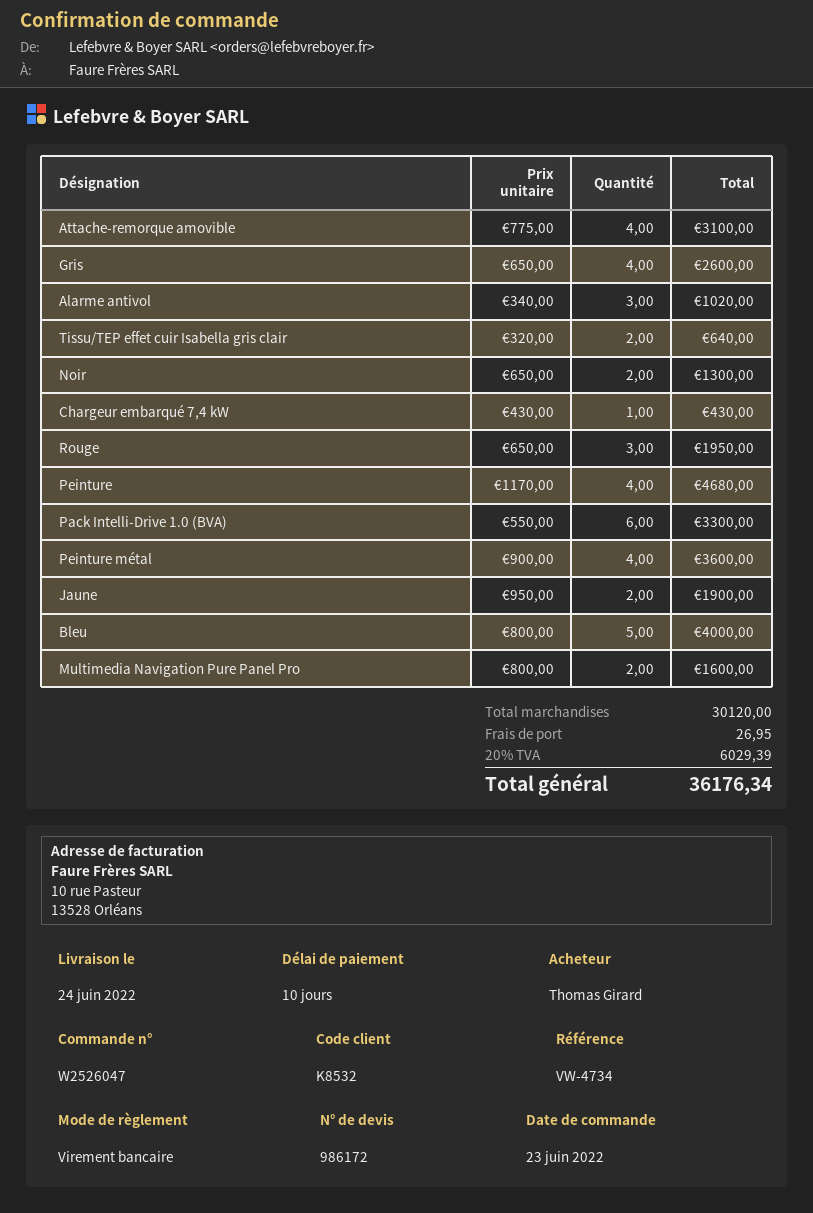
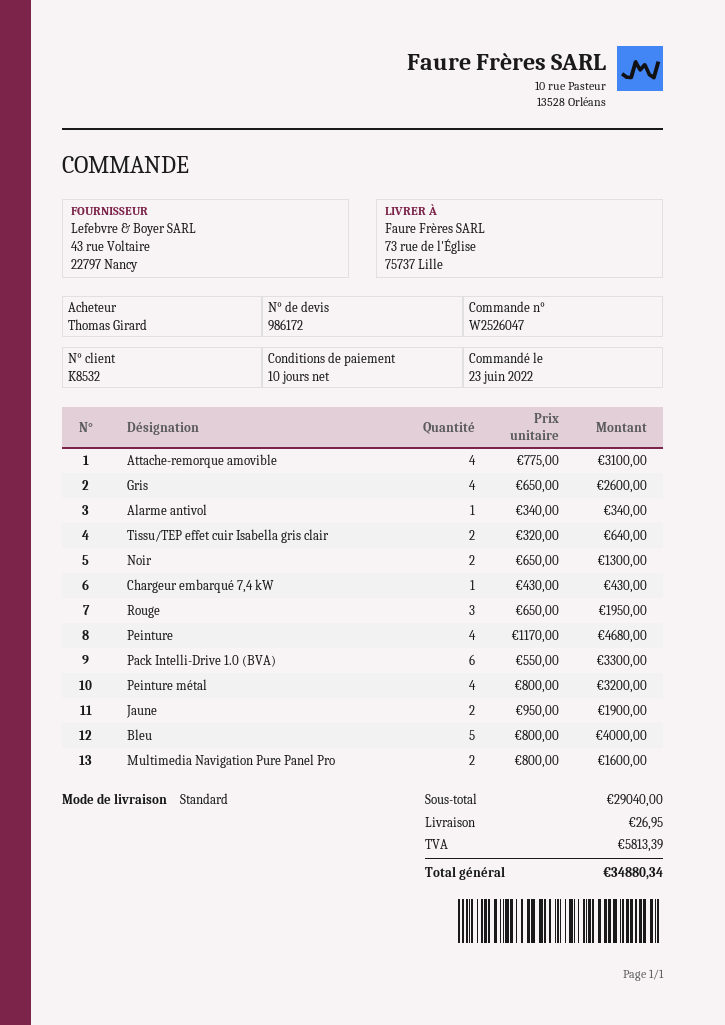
Alarme antivol: 3 x 340.00 = 1020.00 -> 1 x 340.00 = 340.00
Peinture métal: 4 x 900.00 = 3600.00 -> 4 x 800.00 = 3200.00
subtotal: 30120.00 -> 29040.00
tax: 6029.39 -> 5813.39
total: 36176.34 -> 34880.34

